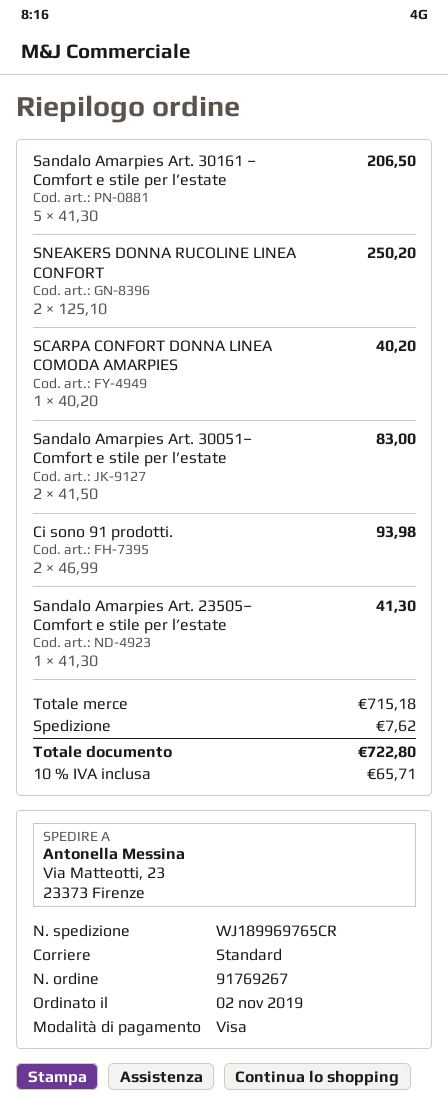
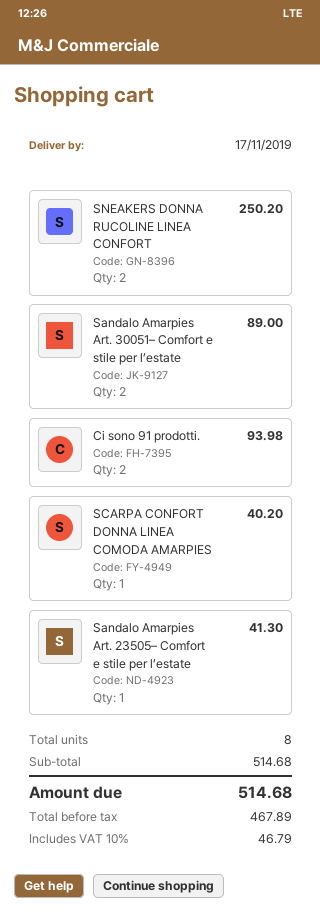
Sandalo Amarpies Art. 30161 – Comfort e stile per l’estate: 5 for 206.50 -> none
Sandalo Amarpies Art. 30051– Comfort e stile per l’estate: 2 for 83.00 -> 2 for 89.00
subtotal: 715.18 -> 514.68
shipping: 7.62 -> none
tax: 10% = 65.71 -> 10% = 46.79
total: 722.80 -> 514.68

